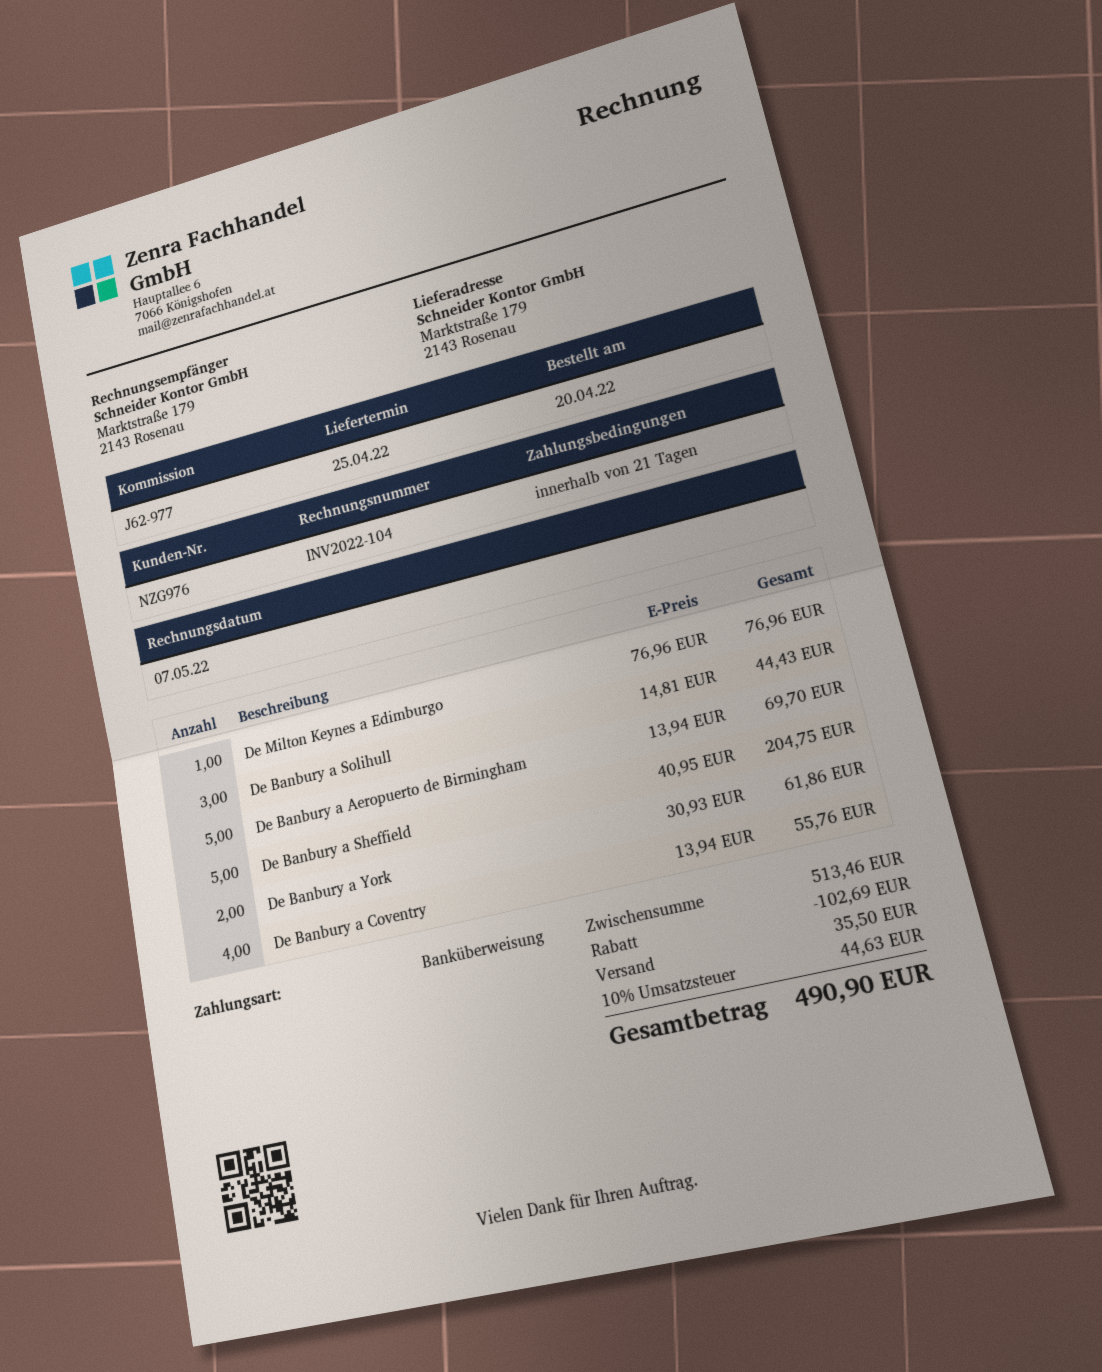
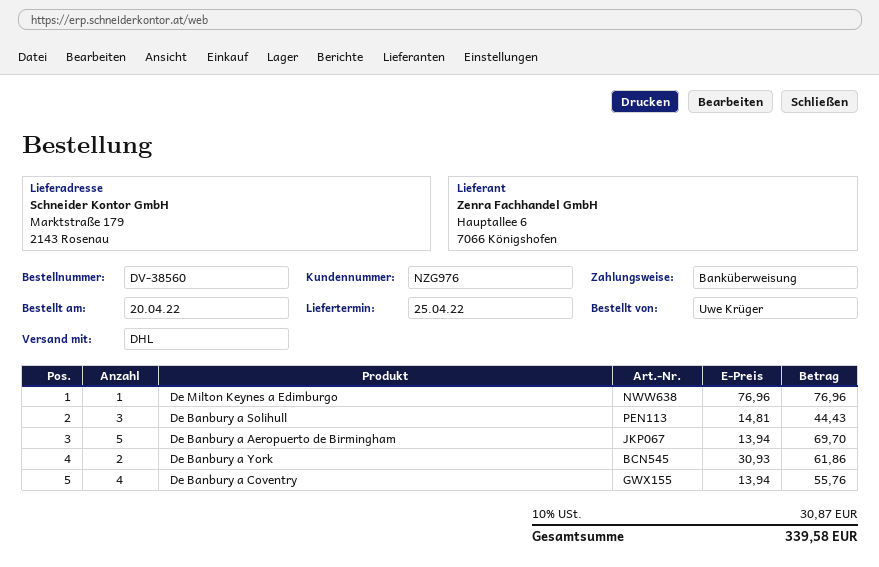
De Banbury a Sheffield: 5 x 40.95 = 204.75 -> none
discount: 102.69 -> none
shipping: 35.50 -> none
tax: 10% = 44.63 -> 10% = 30.87
total: 490.90 -> 339.58

